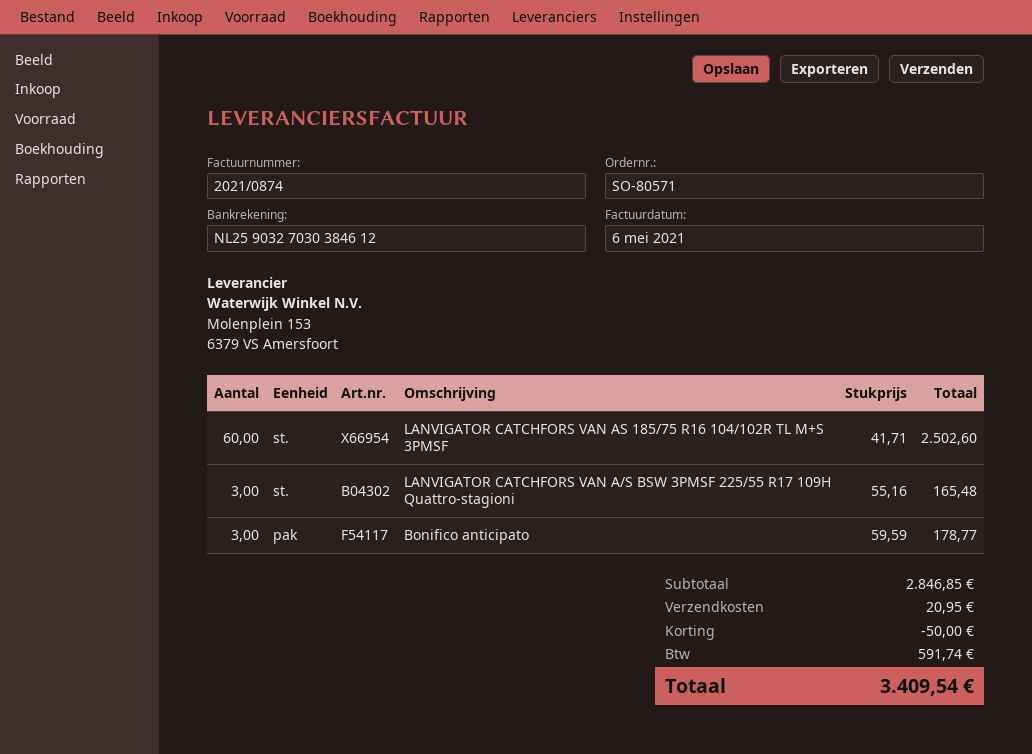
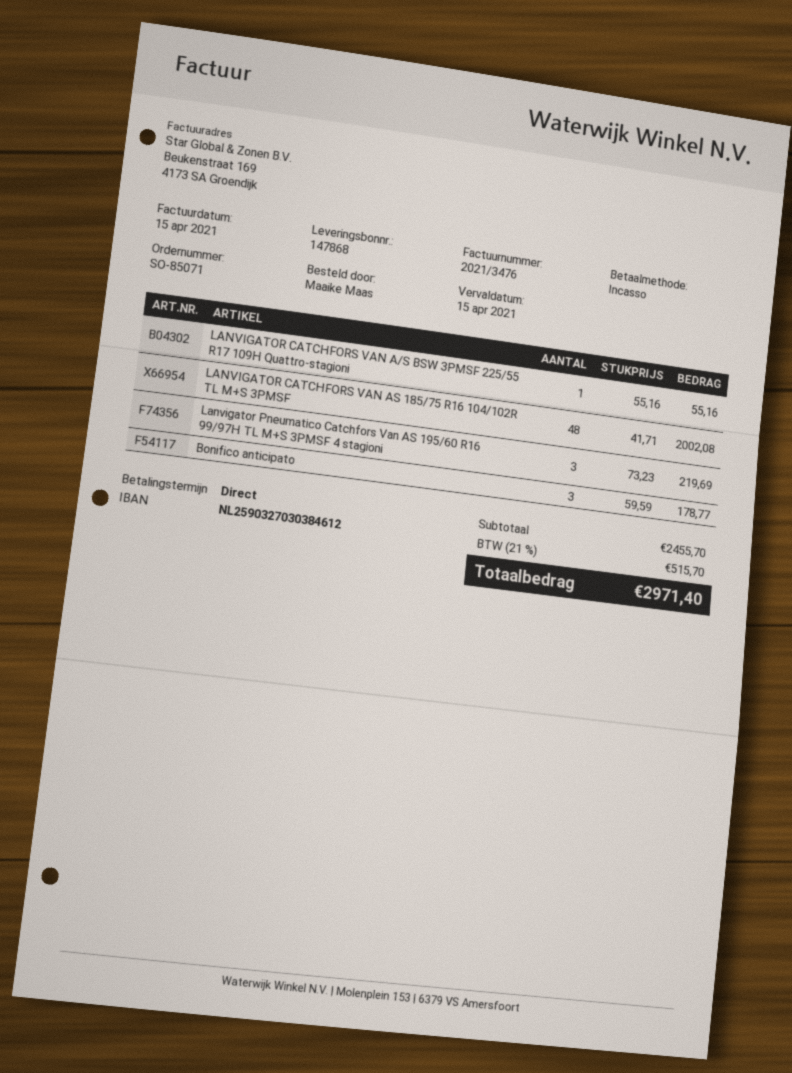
order number: SO-80571 -> SO-85071
invoice number: 2021/0874 -> 2021/3476
invoice date: 2021-05-06 -> 2021-04-15
LANVIGATOR CATCHFORS VAN AS 185/75 R16 104/102R TL M+S 3PMSF: 60 x 41.71 = 2502.60 -> 48 x 41.71 = 2002.08
LANVIGATOR CATCHFORS VAN A/S BSW 3PMSF 225/55 R17 109H Quattro-stagioni: 3 x 55.16 = 165.48 -> 1 x 55.16 = 55.16
Lanvigator Pneumatico Catchfors Van AS 195/60 R16 99/97H TL M+S 3PMSF 4 stagioni: none -> 3 x 73.23 = 219.69
subtotal: 2846.85 -> 2455.70
discount: 50.00 -> none
shipping: 20.95 -> none
tax: 591.74 -> 515.70
total: 3409.54 -> 2971.40

